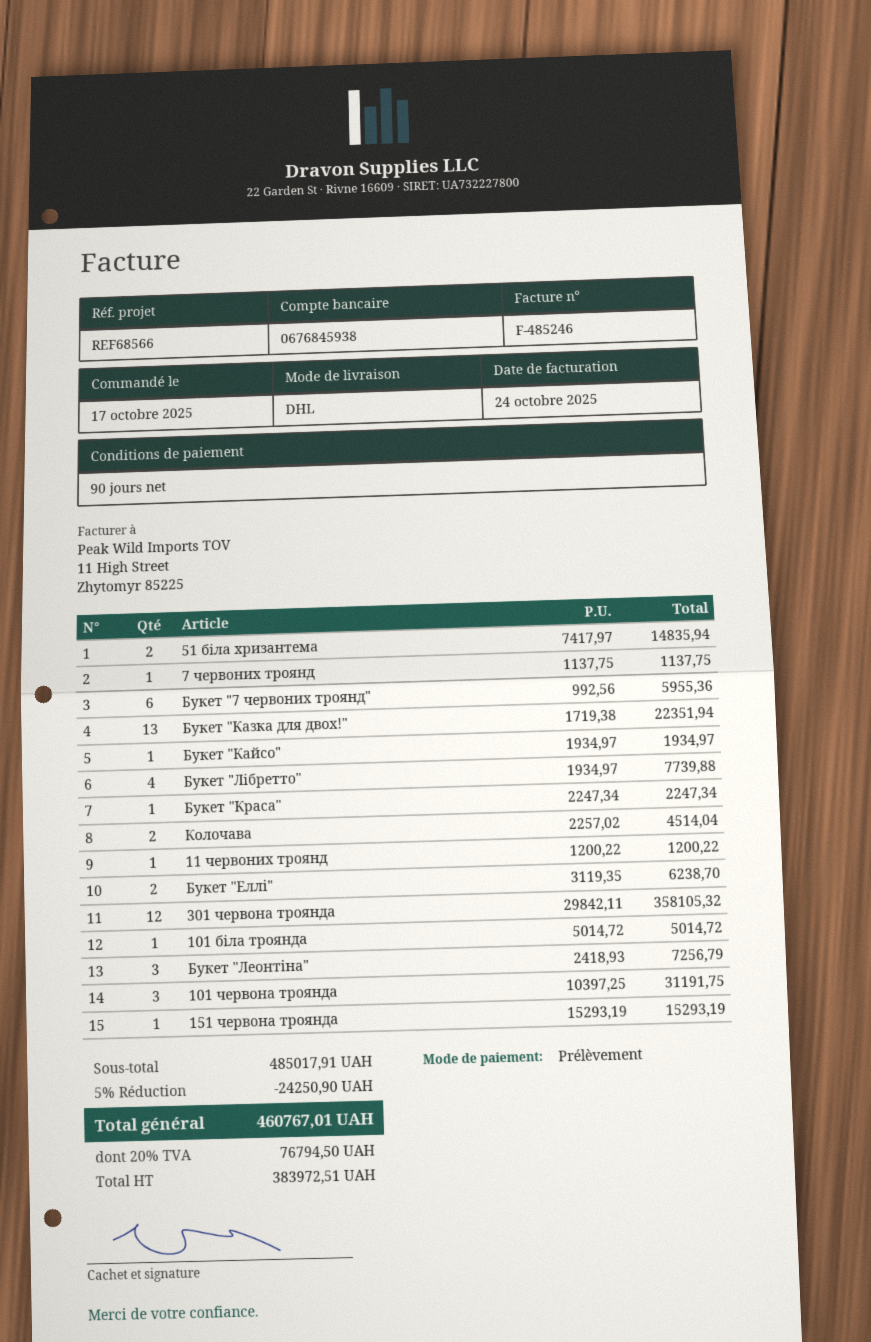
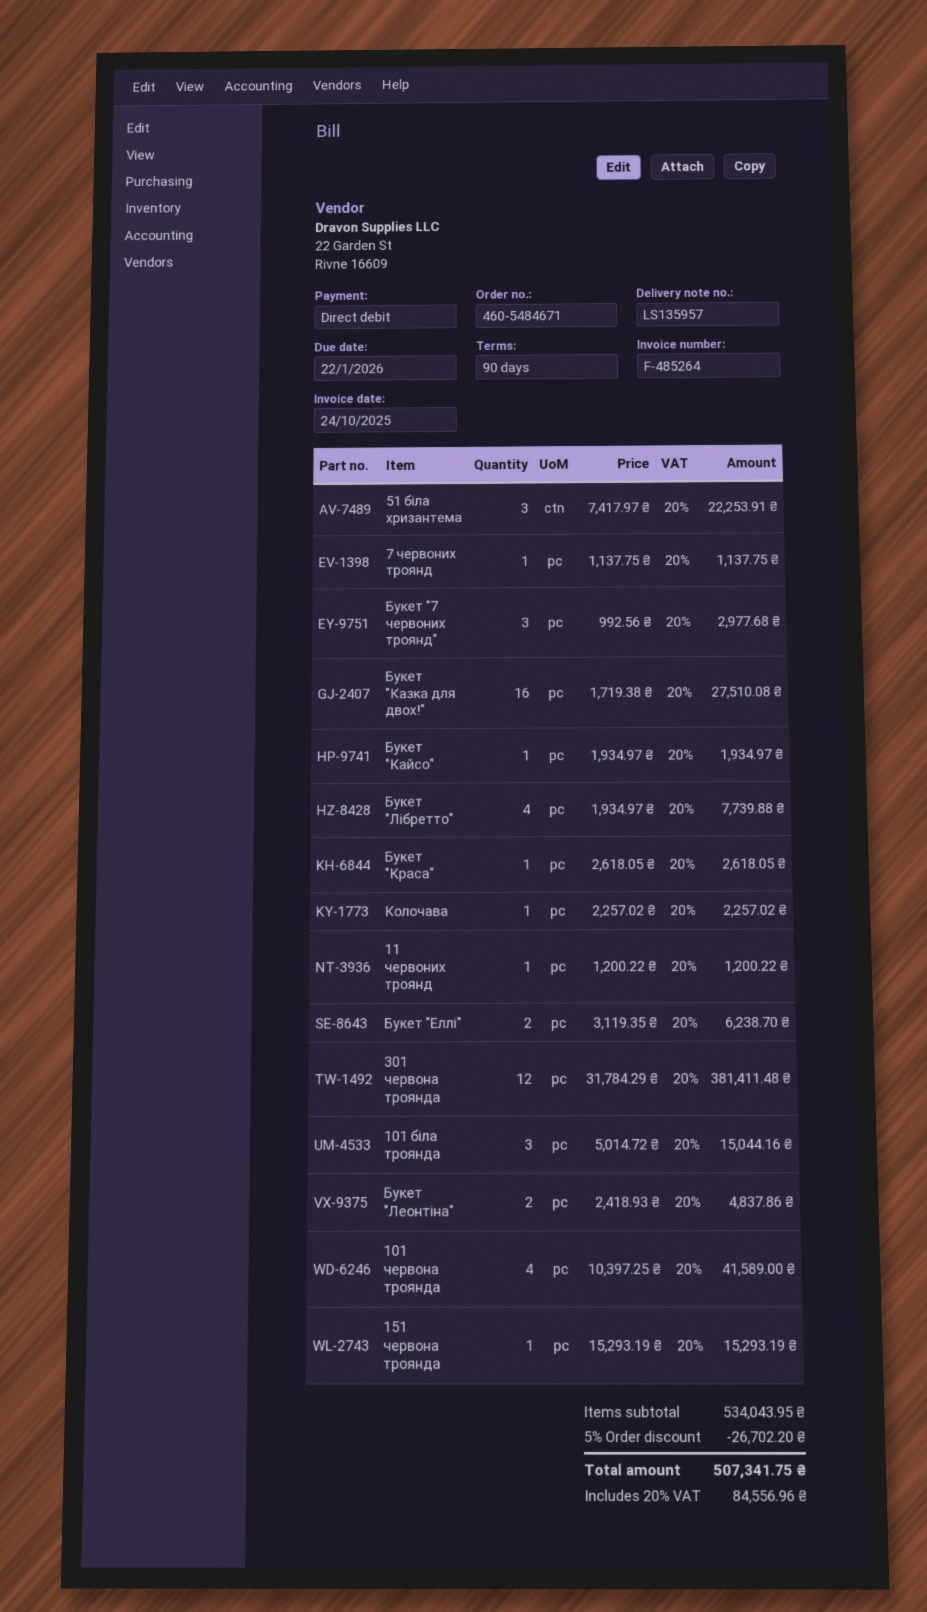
invoice number: F-485246 -> F-485264
51 біла хризантема: 2 x 7417.97 = 14835.94 -> 3 x 7417.97 = 22253.91
Букет "7 червоних троянд": 6 x 992.56 = 5955.36 -> 3 x 992.56 = 2977.68
Букет "Казка для двох!": 13 x 1719.38 = 22351.94 -> 16 x 1719.38 = 27510.08
Букет "Краса": 1 x 2247.34 = 2247.34 -> 1 x 2618.05 = 2618.05
Колочава: 2 x 2257.02 = 4514.04 -> 1 x 2257.02 = 2257.02
301 червона троянда: 12 x 29842.11 = 358105.32 -> 12 x 31784.29 = 381411.48
101 біла троянда: 1 x 5014.72 = 5014.72 -> 3 x 5014.72 = 15044.16
Букет "Леонтіна": 3 x 2418.93 = 7256.79 -> 2 x 2418.93 = 4837.86
101 червона троянда: 3 x 10397.25 = 31191.75 -> 4 x 10397.25 = 41589.00
subtotal: 485017.91 -> 534043.95
discount: 5% = 24250.90 -> 5% = 26702.20
tax: 20% = 76794.50 -> 20% = 84556.96
total: 460767.01 -> 507341.75

